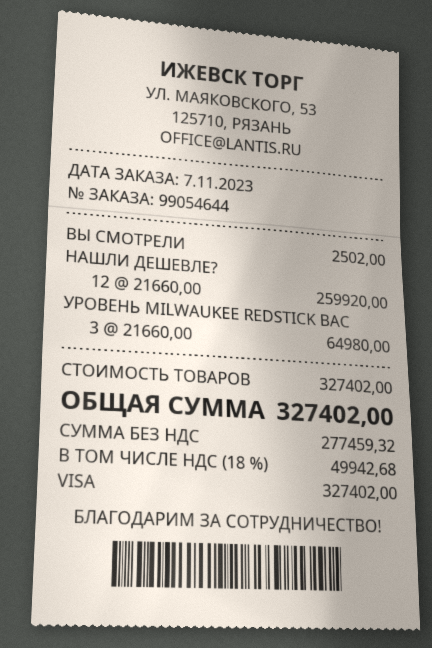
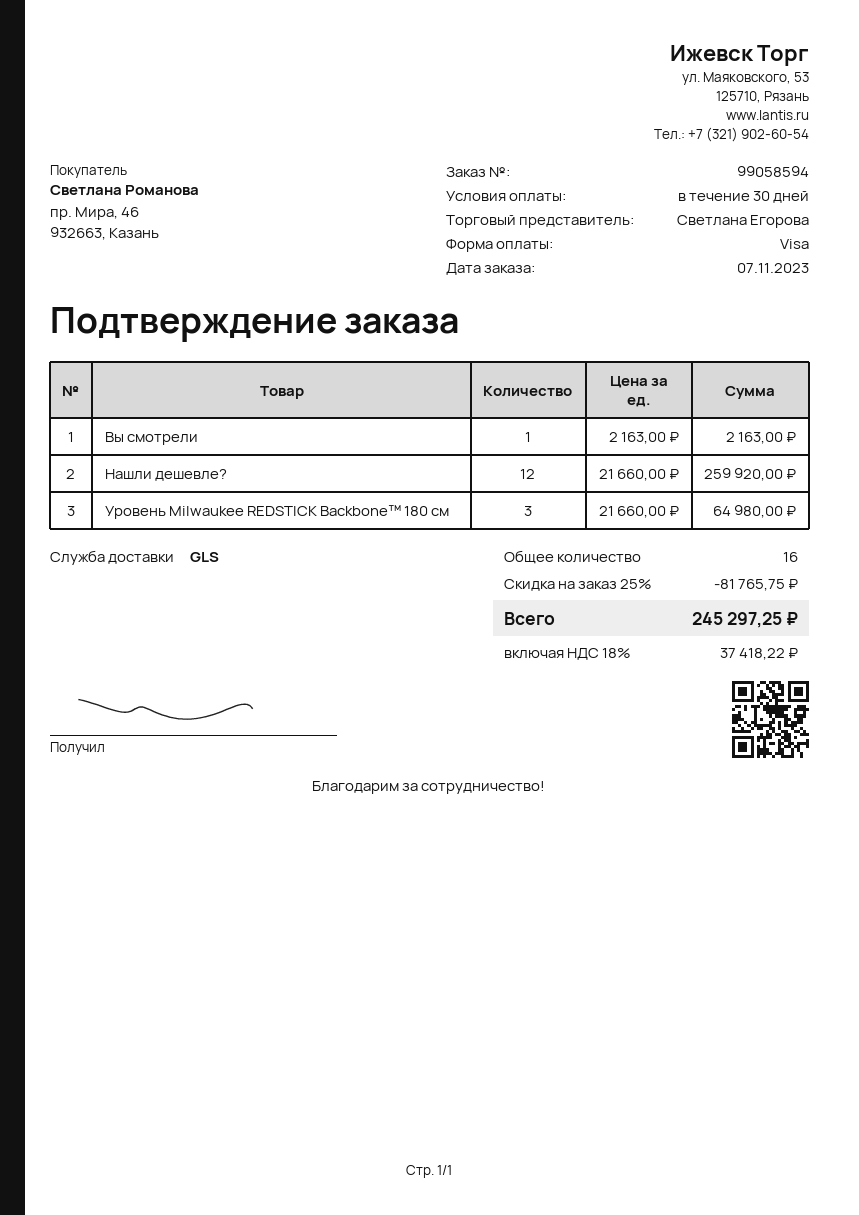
order number: 99054644 -> 99058594
ВЫ СМОТРЕЛИ: 1 x 2502.00 = 2502.00 -> 1 x 2163.00 = 2163.00
discount: none -> 25% = 81765.75
tax: 18% = 49942.68 -> 18% = 37418.22
total: 327402.00 -> 245297.25

